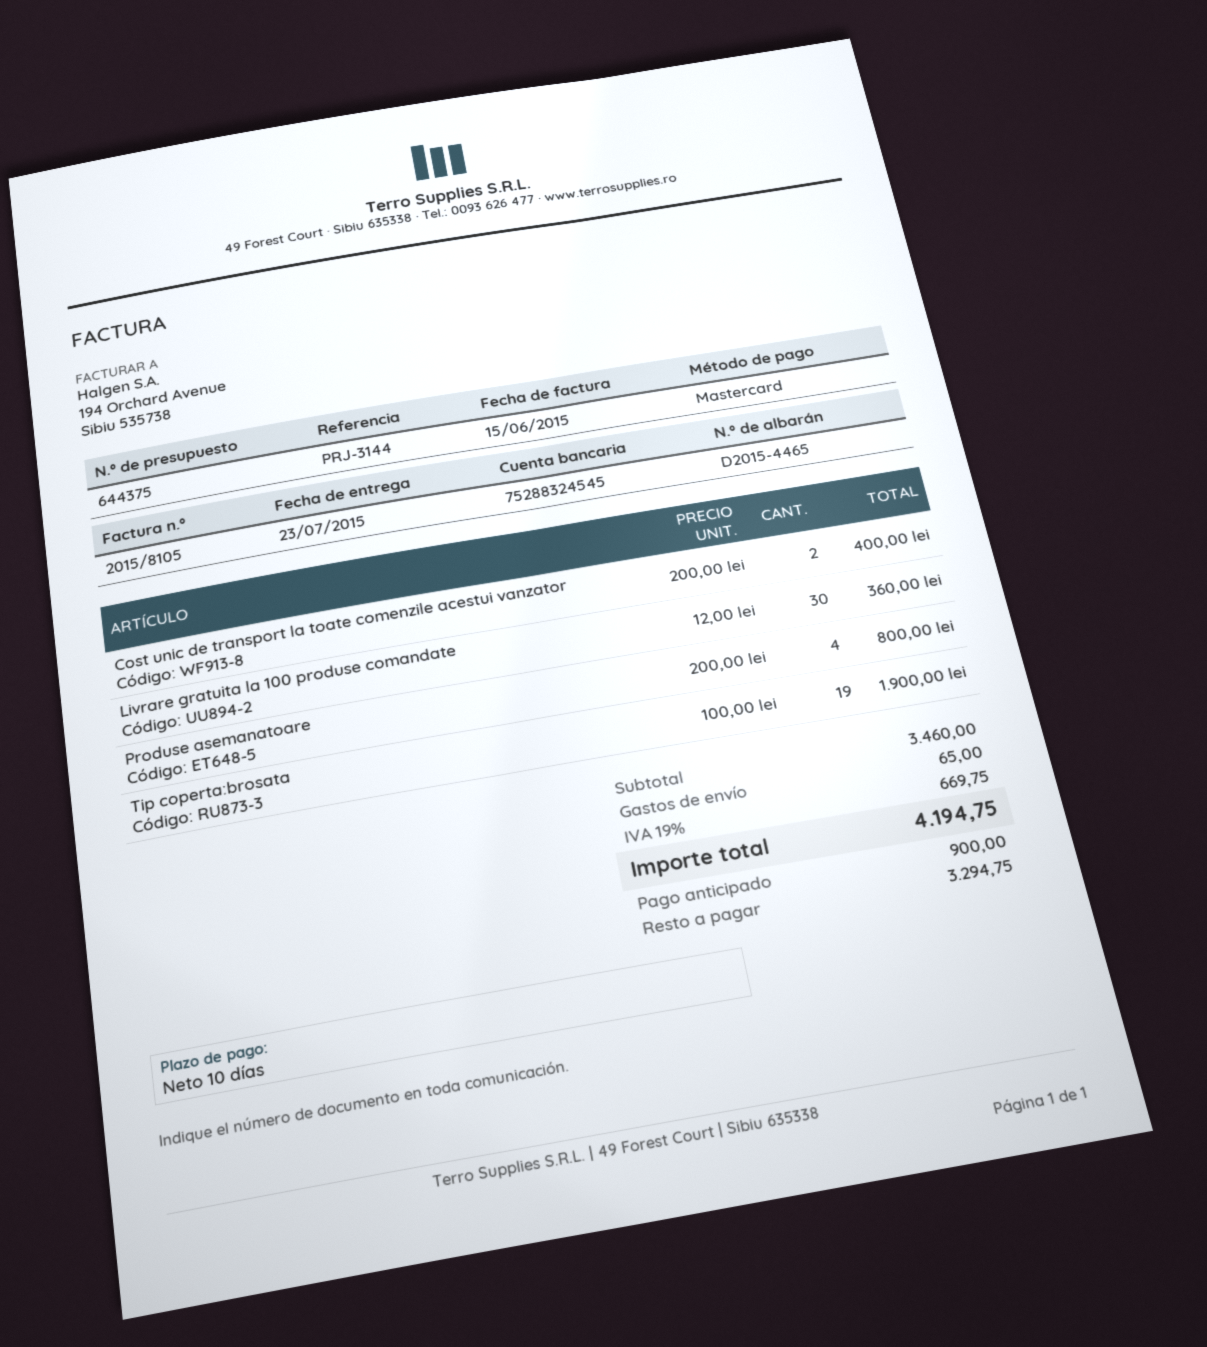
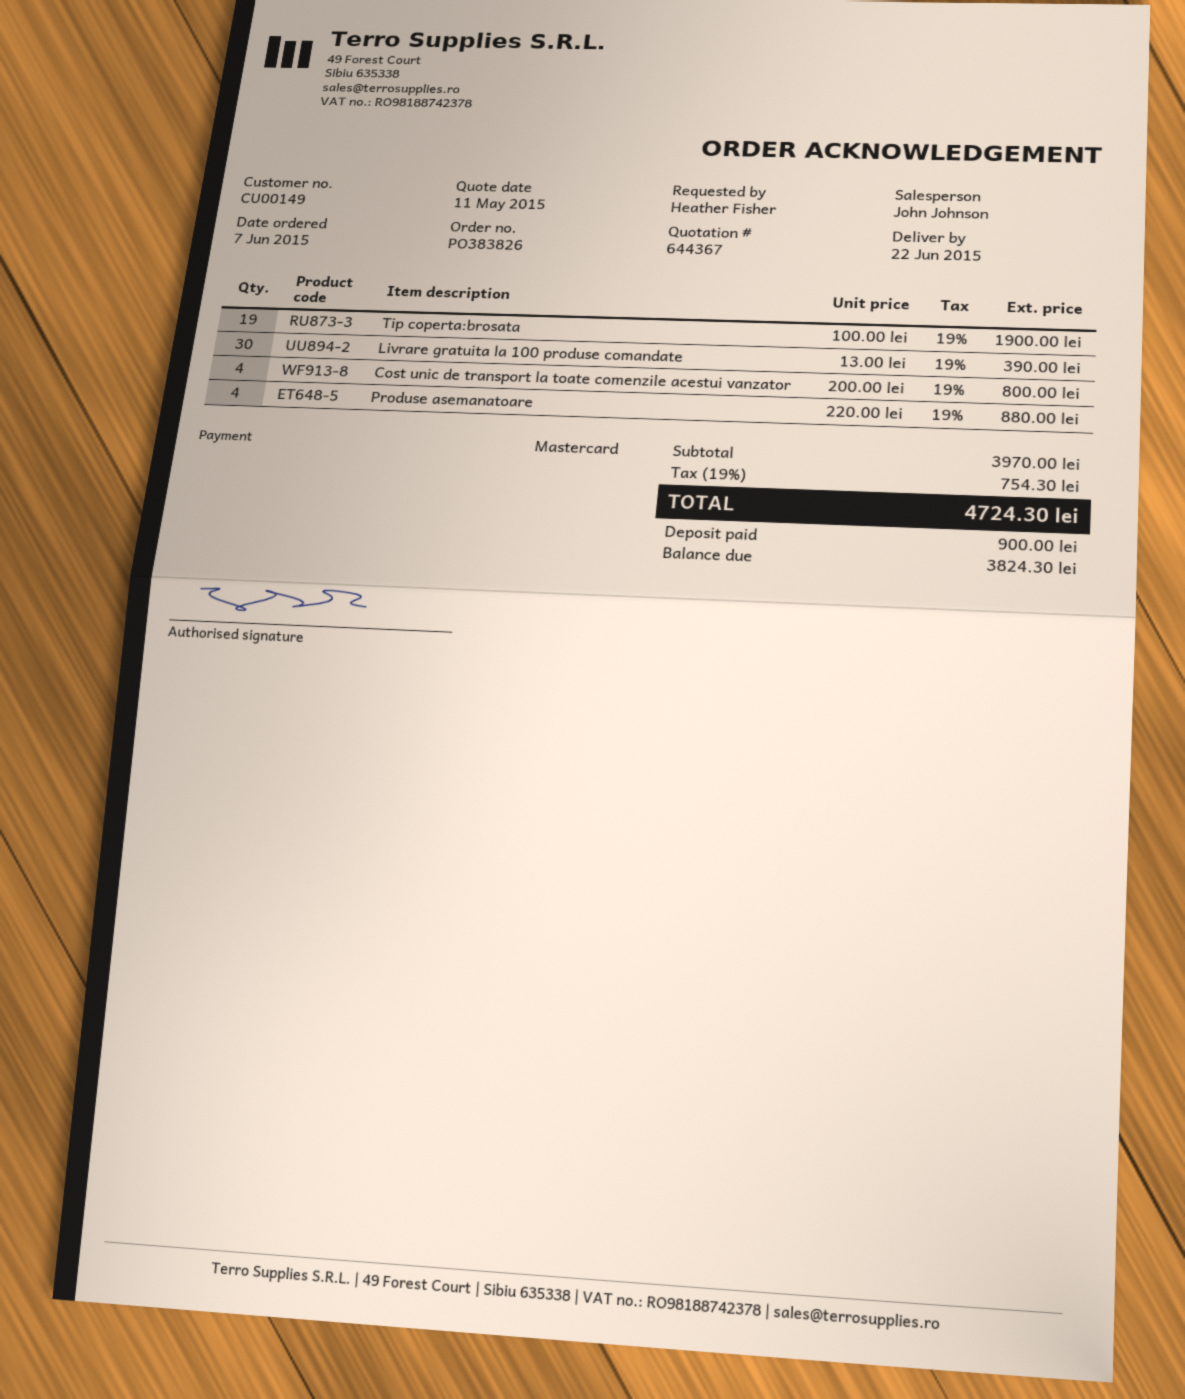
quote number: 644375 -> 644367
delivery date: 2015-07-23 -> 2015-06-22
Cost unic de transport la toate comenzile acestui vanzator: 2 x 200.00 = 400.00 -> 4 x 200.00 = 800.00
Livrare gratuita la 100 produse comandate: 30 x 12.00 = 360.00 -> 30 x 13.00 = 390.00
Produse asemanatoare: 4 x 200.00 = 800.00 -> 4 x 220.00 = 880.00
subtotal: 3460.00 -> 3970.00
shipping: 65.00 -> none
tax: 19% = 669.75 -> 19% = 754.30
total: 4194.75 -> 4724.30
balance: 3294.75 -> 3824.30

